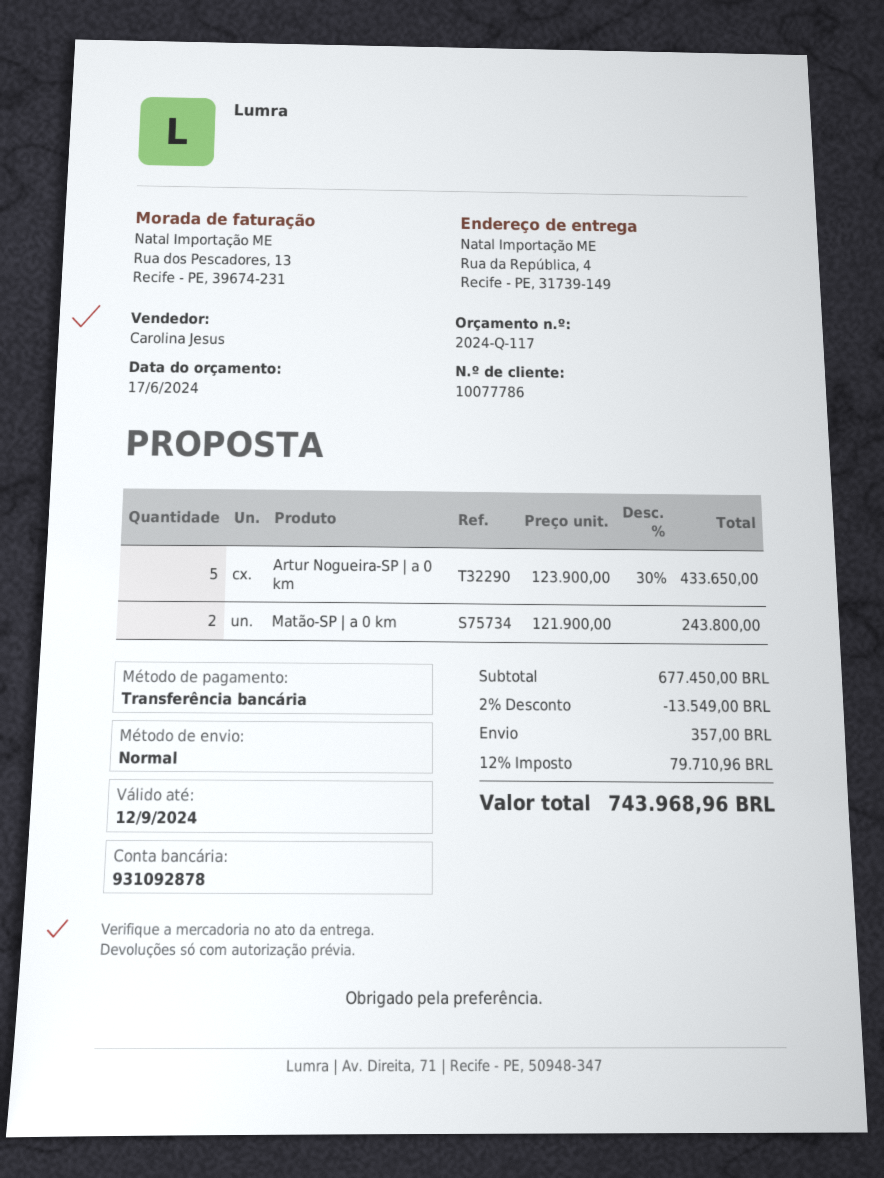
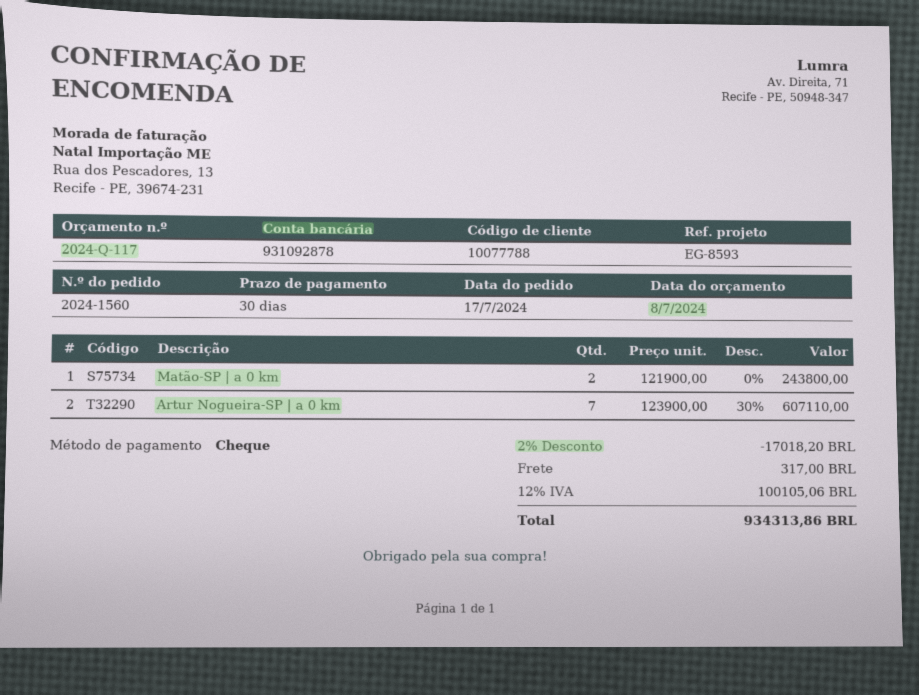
quote date: 2024-06-17 -> 2024-07-08
customer number: 10077786 -> 10077788
payment method: bank transfer -> cheque
Artur Nogueira-SP | a 0 km: 5 x 123900.00 - 30% = 433650.00 -> 7 x 123900.00 - 30% = 607110.00
discount: 2% = 13549.00 -> 2% = 17018.20
shipping: 357.00 -> 317.00
tax: 12% = 79710.96 -> 12% = 100105.06
total: 743968.96 -> 934313.86

